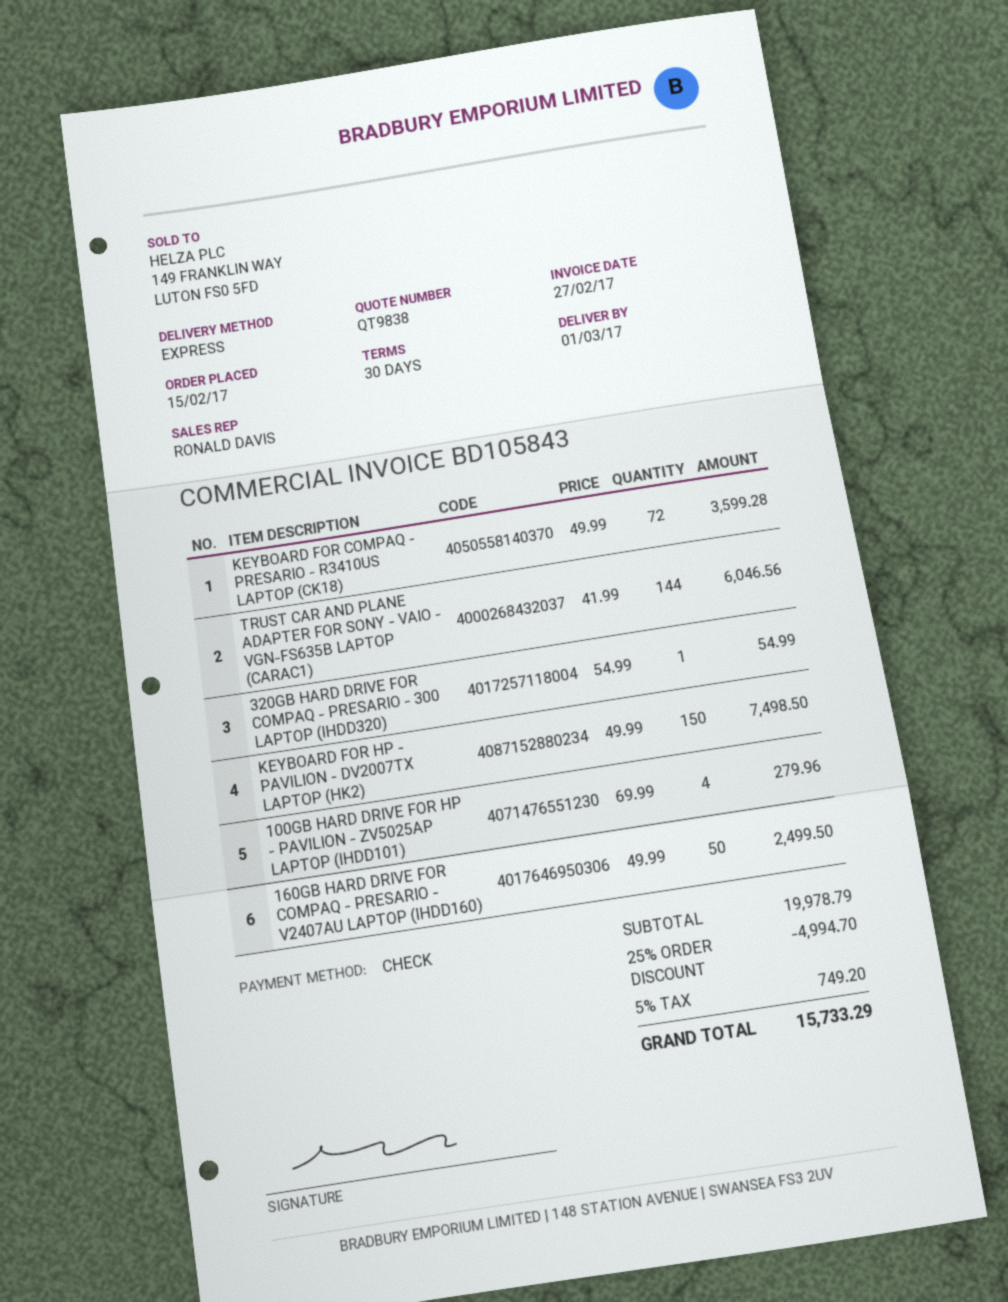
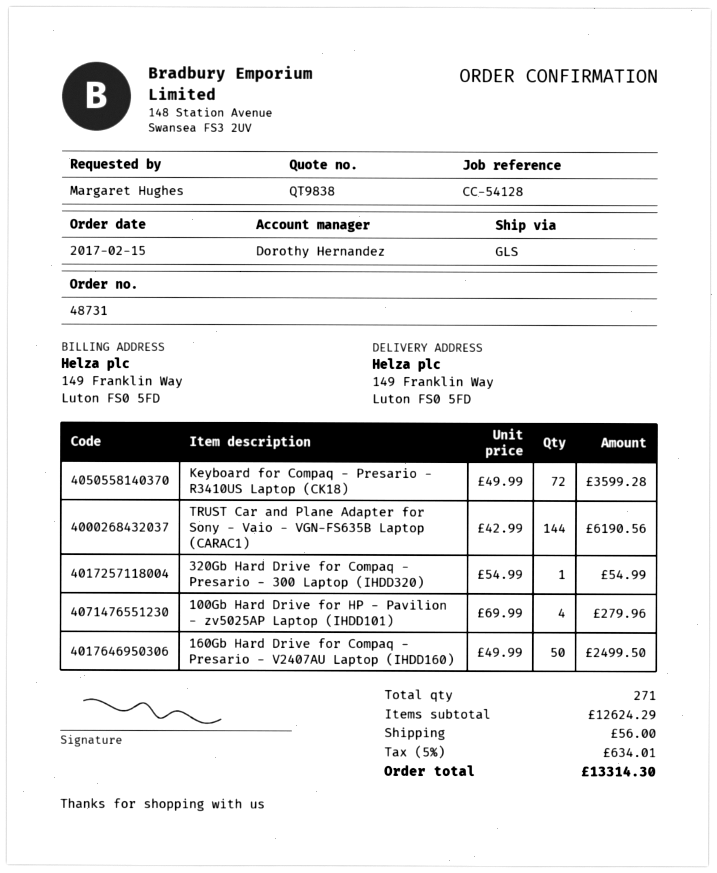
sales rep: RONALD DAVIS -> Dorothy Hernandez
shipping method: express -> GLS
TRUST CAR AND PLANE ADAPTER FOR SONY - VAIO - VGN-FS635B LAPTOP (CARAC1): 144 x 41.99 = 6046.56 -> 144 x 42.99 = 6190.56
KEYBOARD FOR HP - PAVILION - DV2007TX LAPTOP (HK2): 150 x 49.99 = 7498.50 -> none
subtotal: 19978.79 -> 12624.29
discount: 25% = 4994.70 -> none
shipping: none -> 56.00
tax: 5% = 749.20 -> 5% = 634.01
total: 15733.29 -> 13314.30

